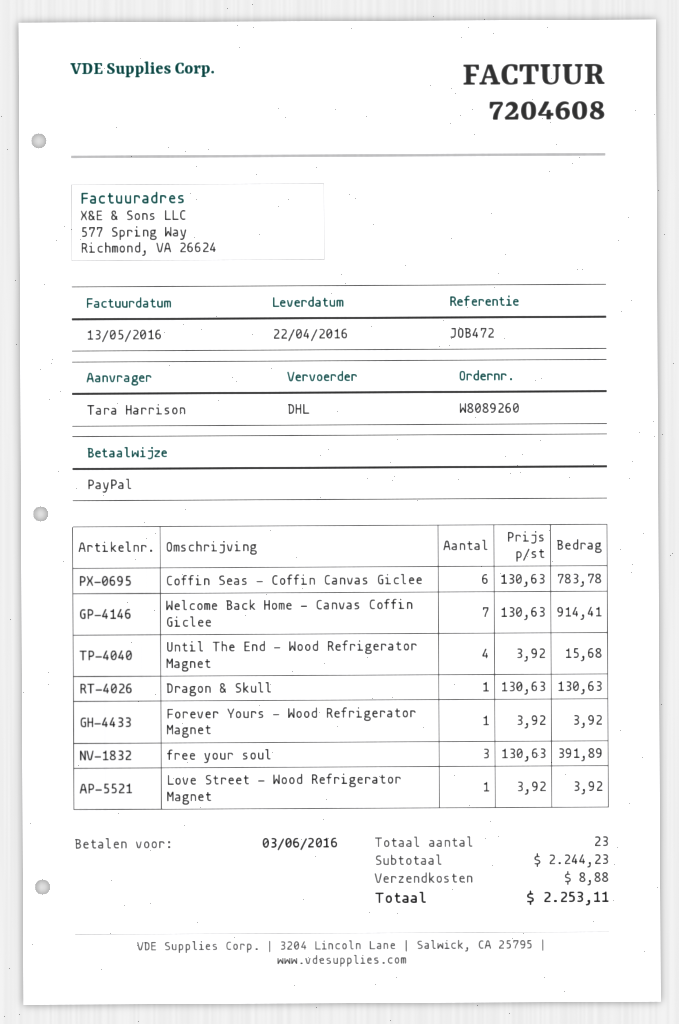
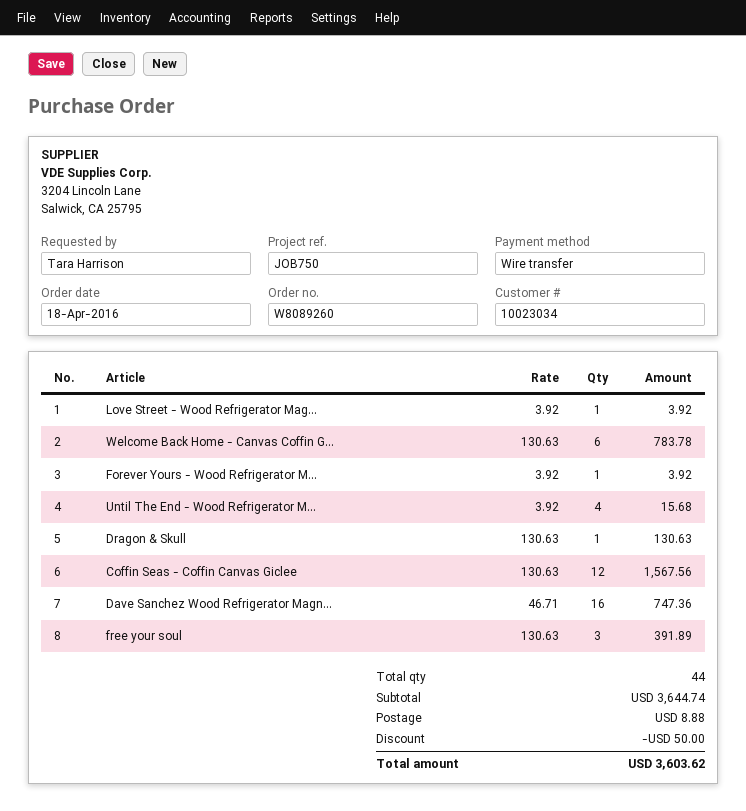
reference: JOB472 -> JOB750
payment method: PayPal -> bank transfer
Coffin Seas - Coffin Canvas Giclee: 6 x 130.63 = 783.78 -> 12 x 130.63 = 1567.56
Welcome Back Home - Canvas Coffin Giclee: 7 x 130.63 = 914.41 -> 6 x 130.63 = 783.78
Dave Sanchez Wood Refrigerator Magn...: none -> 16 x 46.71 = 747.36
total quantity: 23 -> 44
subtotal: 2244.23 -> 3644.74
discount: none -> 50.00
total: 2253.11 -> 3603.62

